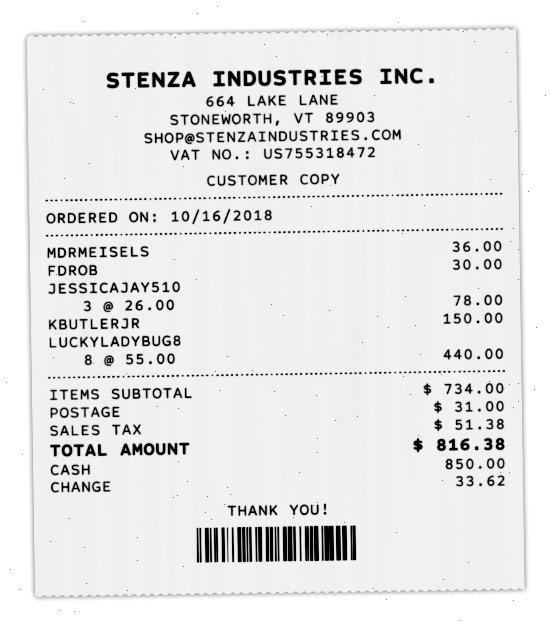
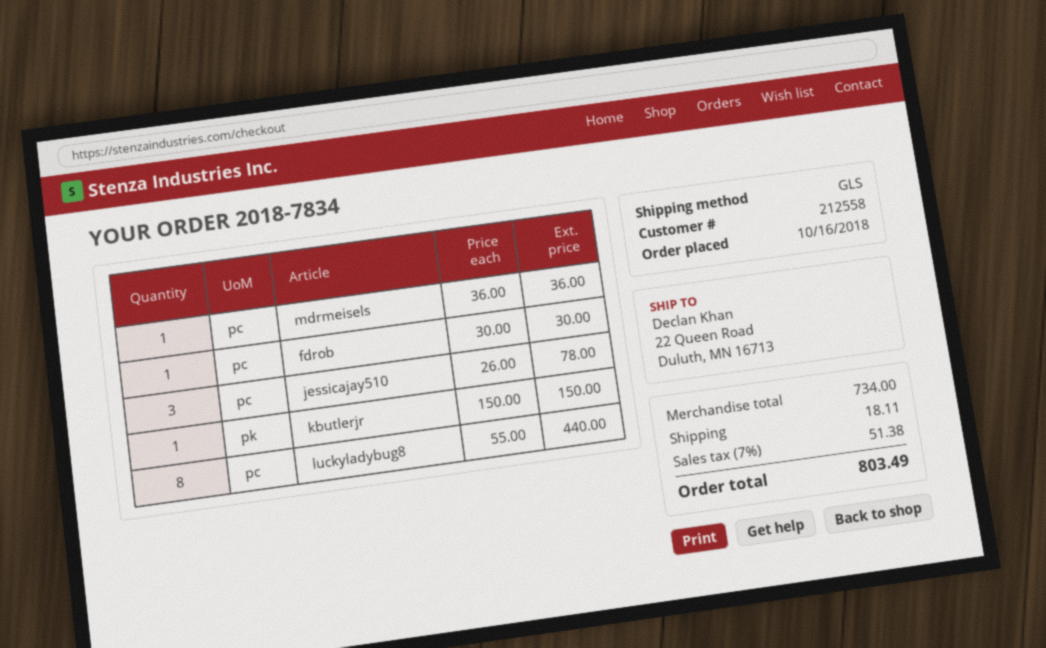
shipping: 31.00 -> 18.11
total: 816.38 -> 803.49

